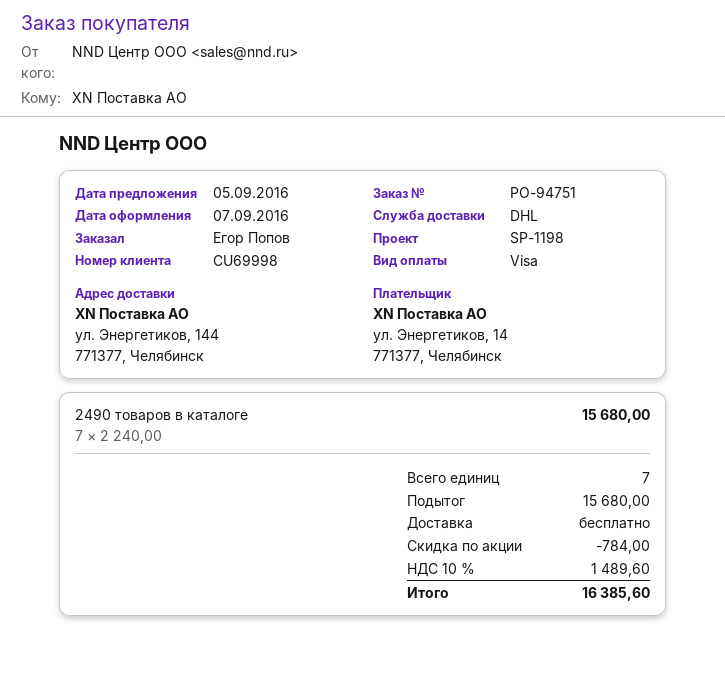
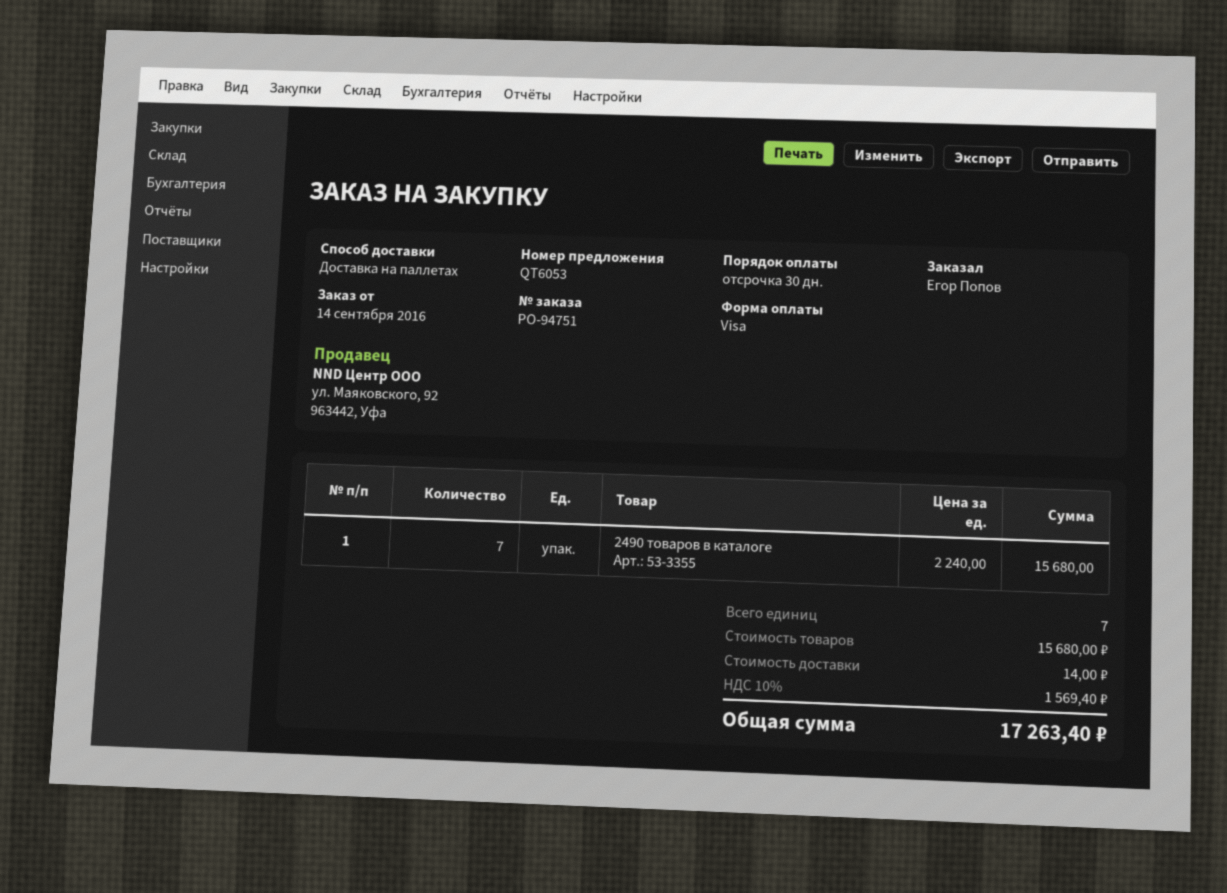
order date: 2016-09-07 -> 2016-09-14
shipping method: DHL -> pallet freight
discount: 784.00 -> none
shipping: 0.00 -> 14.00
tax: 10% = 1489.60 -> 10% = 1569.40
total: 16385.60 -> 17263.40

